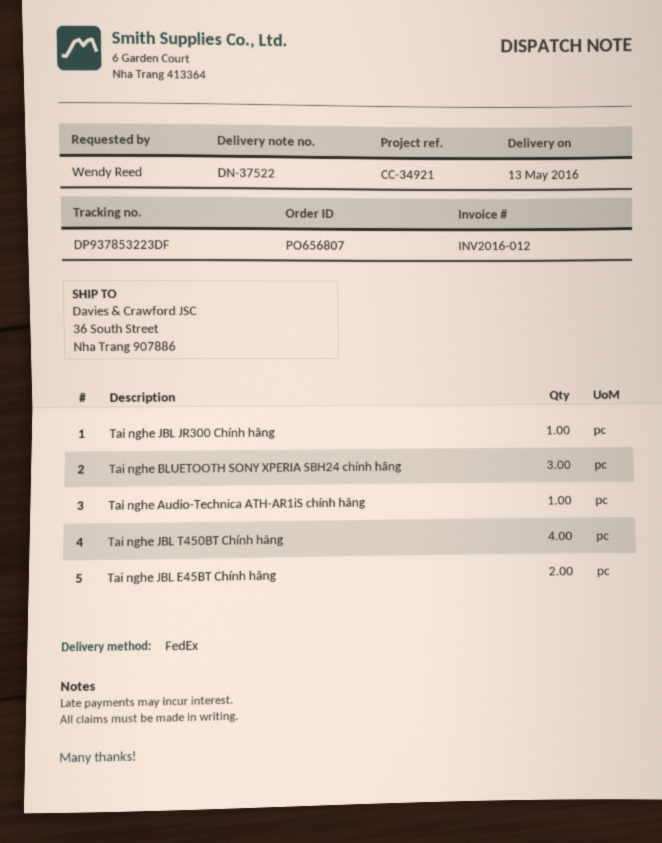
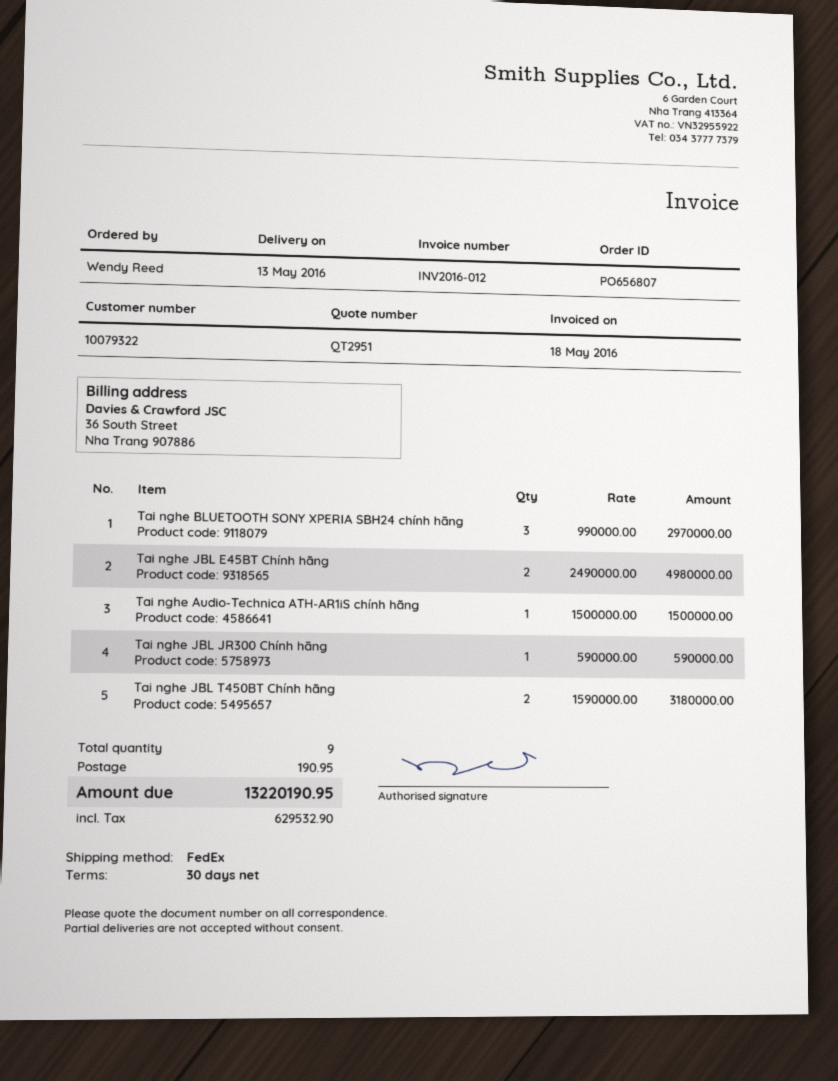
Tai nghe JBL T450BT Chính hãng: 4 -> 2

